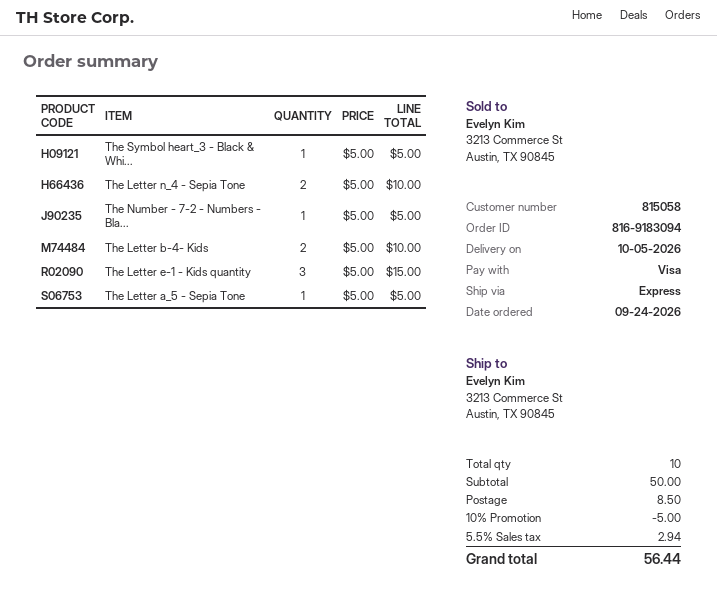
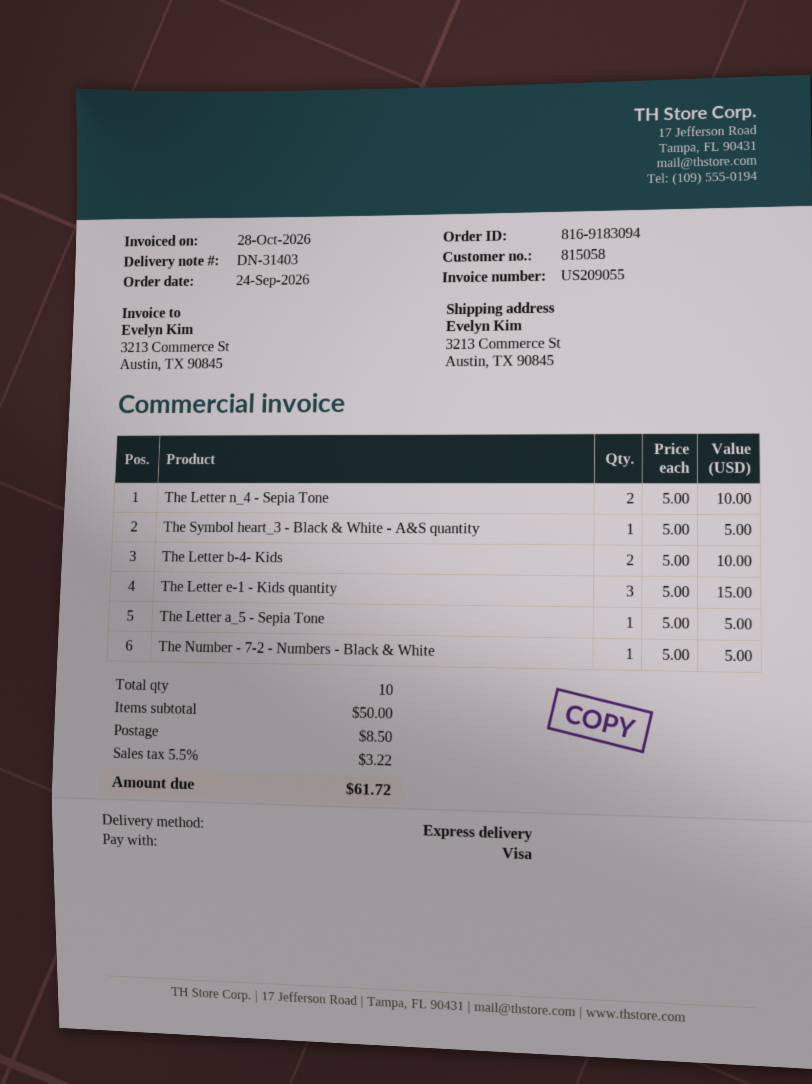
discount: 10% = 5.00 -> none
tax: 5.5% = 2.94 -> 5.5% = 3.22
total: 56.44 -> 61.72

